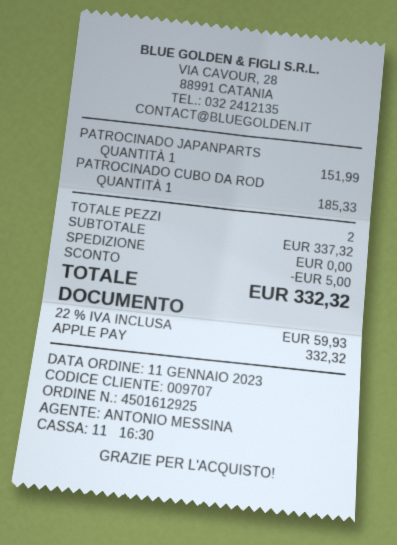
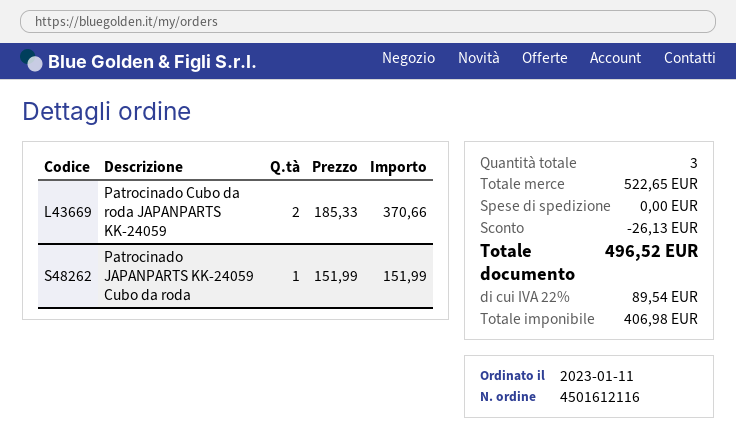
order number: 4501612925 -> 4501612116
PATROCINADO CUBO DA ROD: 1 for 185.33 -> 2 for 370.66
total quantity: 2 -> 3
subtotal: 337.32 -> 522.65
discount: 5.00 -> 26.13
tax: 22% = 59.93 -> 22% = 89.54
total: 332.32 -> 496.52

